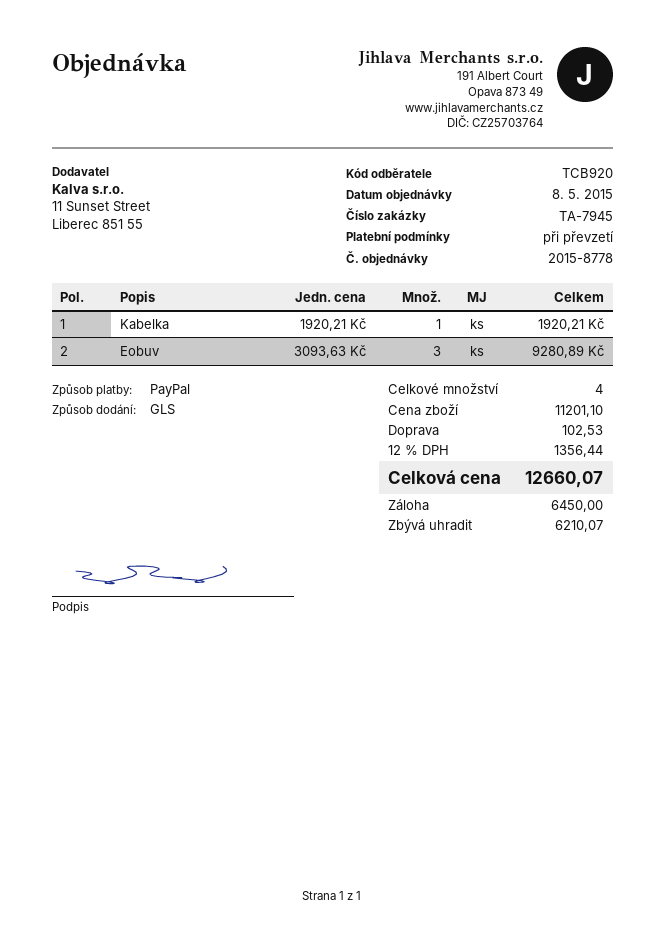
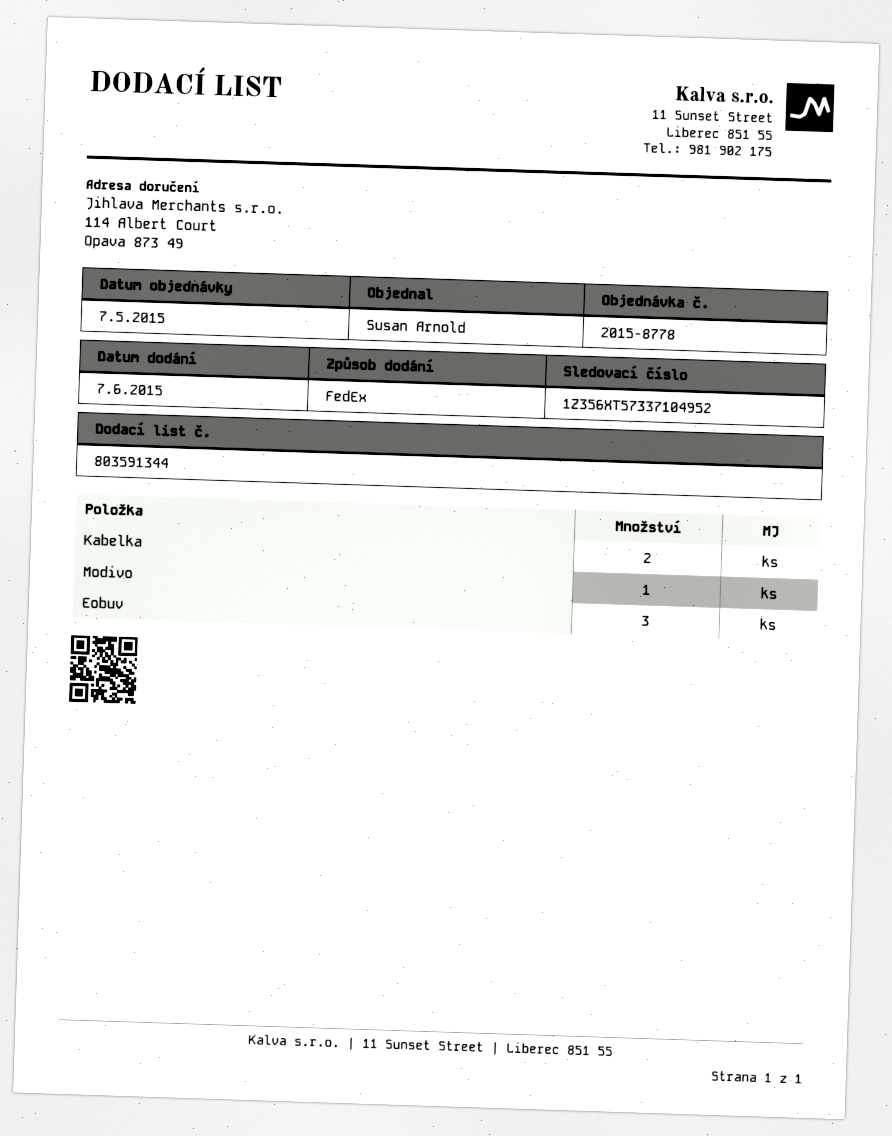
order date: 2015-05-08 -> 2015-05-07
shipping method: GLS -> FedEx
Kabelka: 1 -> 2
Modivo: none -> 1

